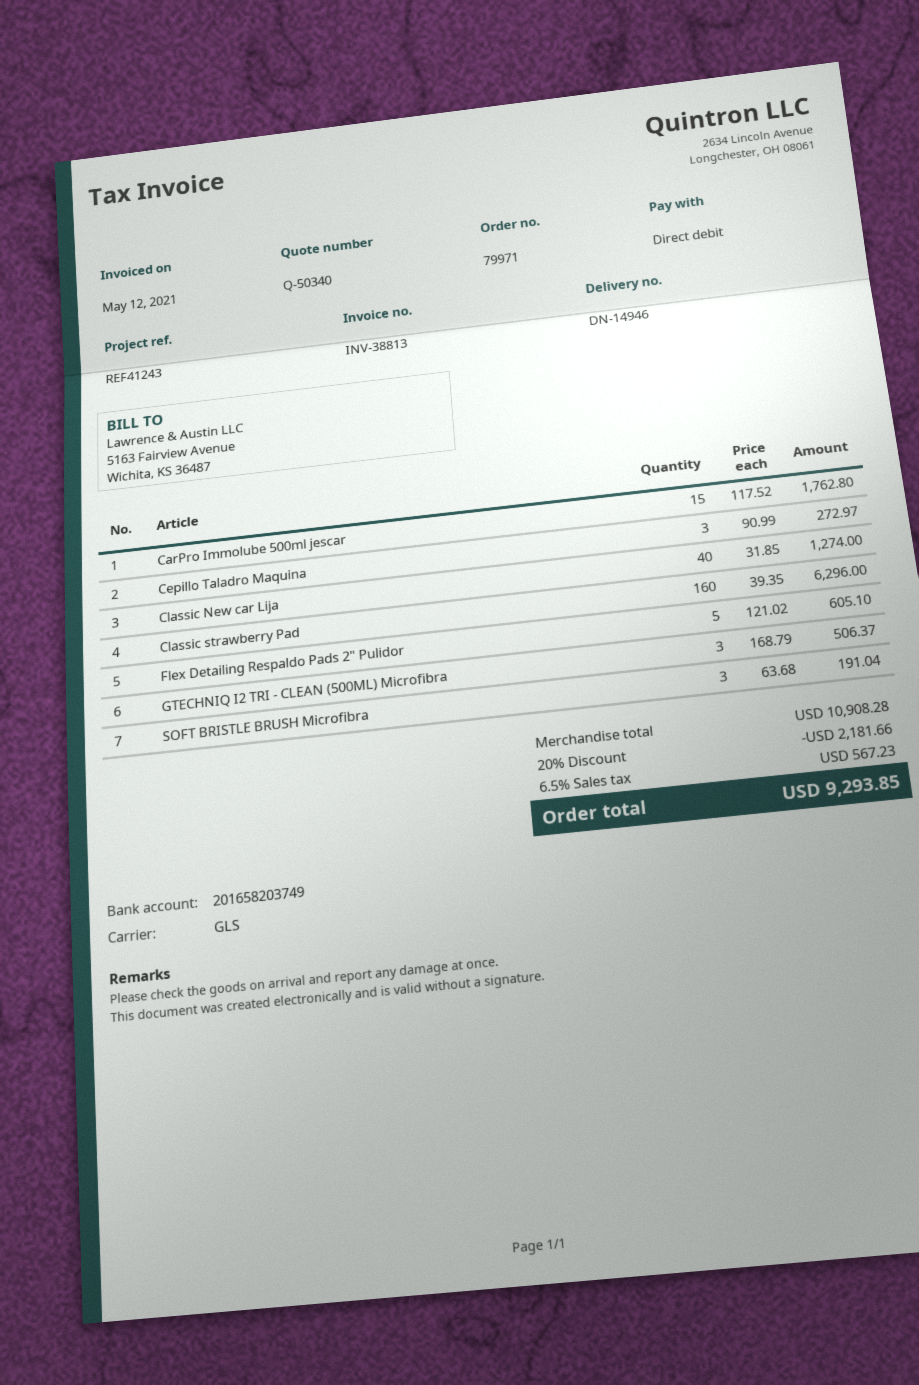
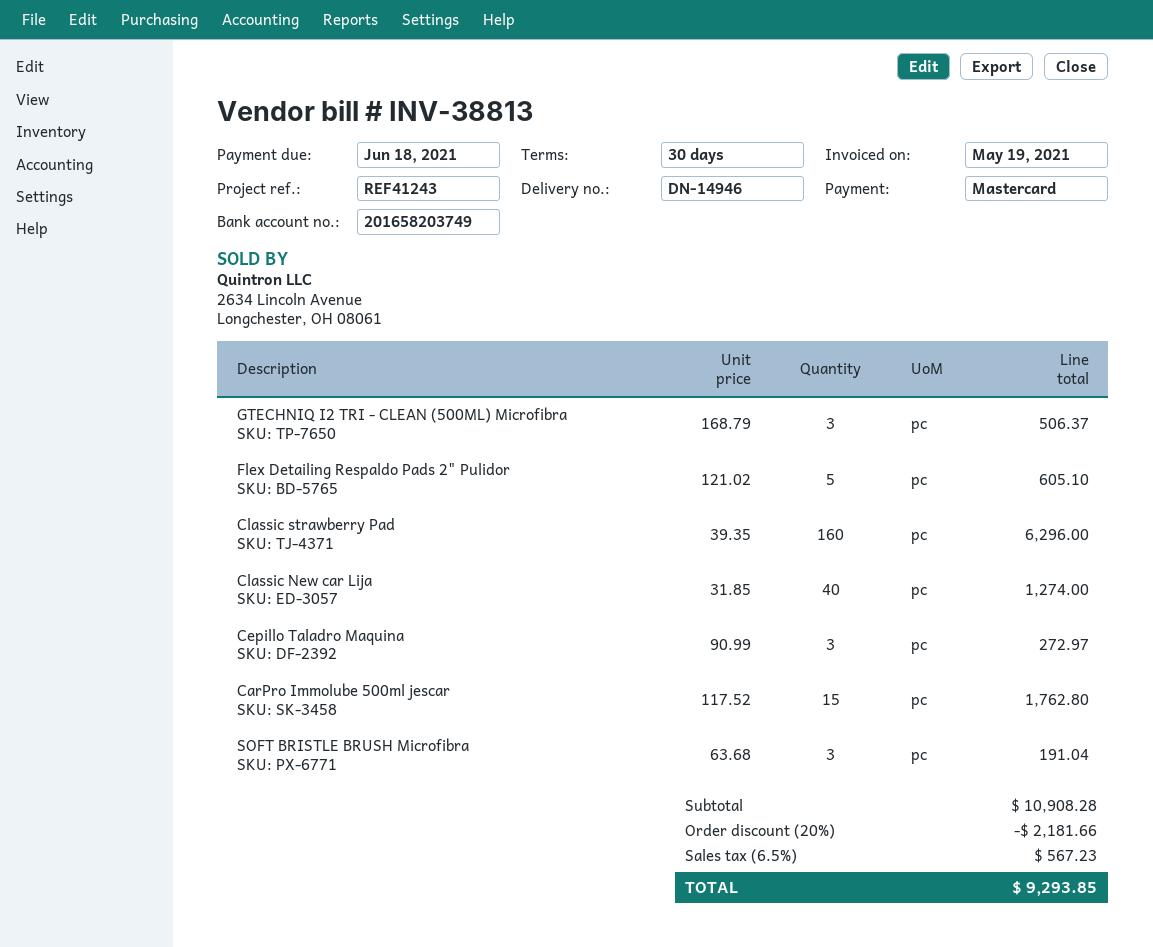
invoice date: 2021-05-12 -> 2021-05-19
payment method: direct debit -> Mastercard

